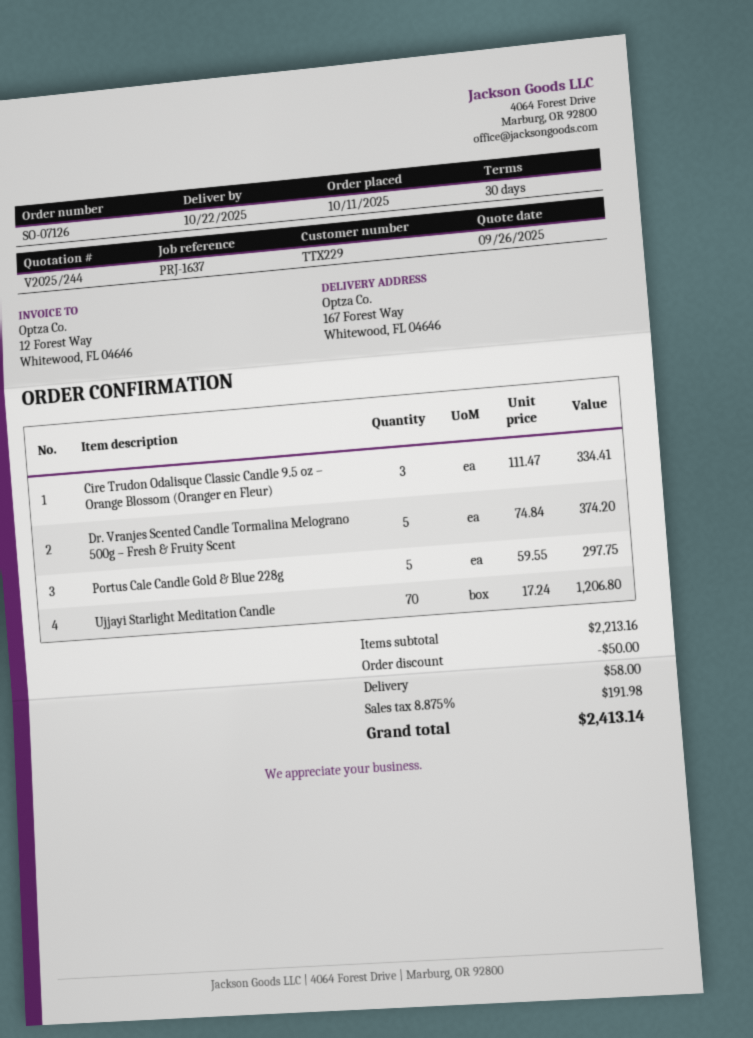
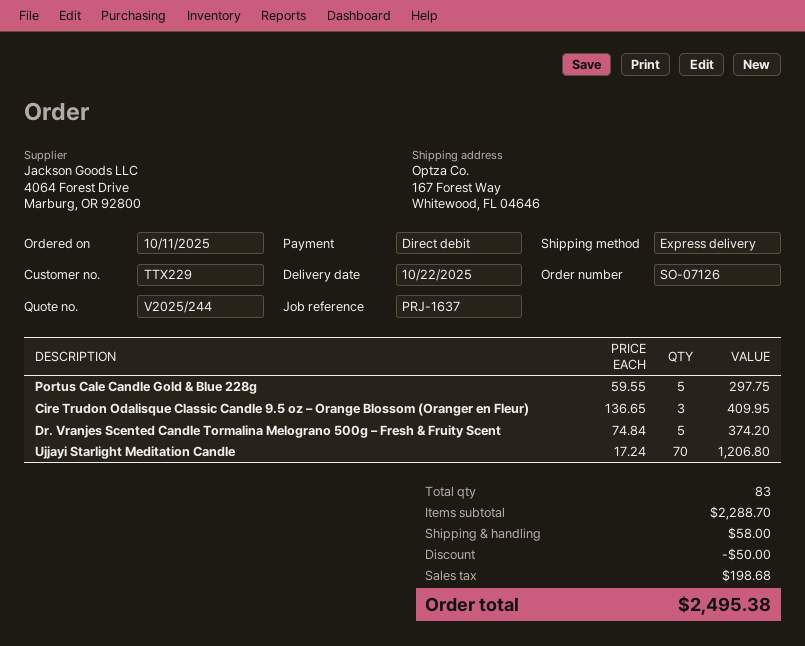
Cire Trudon Odalisque Classic Candle 9.5 oz – Orange Blossom (Oranger en Fleur): 3 x 111.47 = 334.41 -> 3 x 136.65 = 409.95
subtotal: 2213.16 -> 2288.70
tax: 191.98 -> 198.68
total: 2413.14 -> 2495.38

